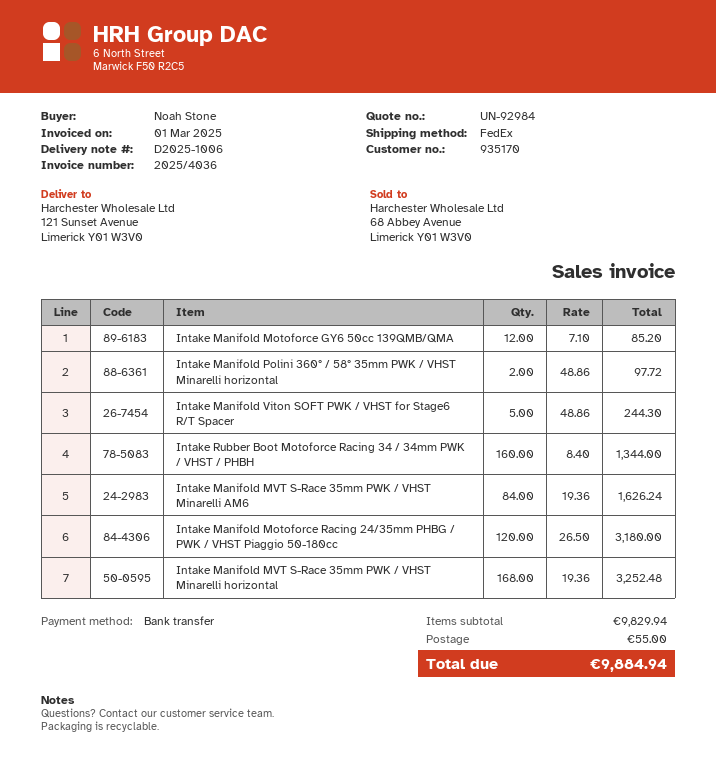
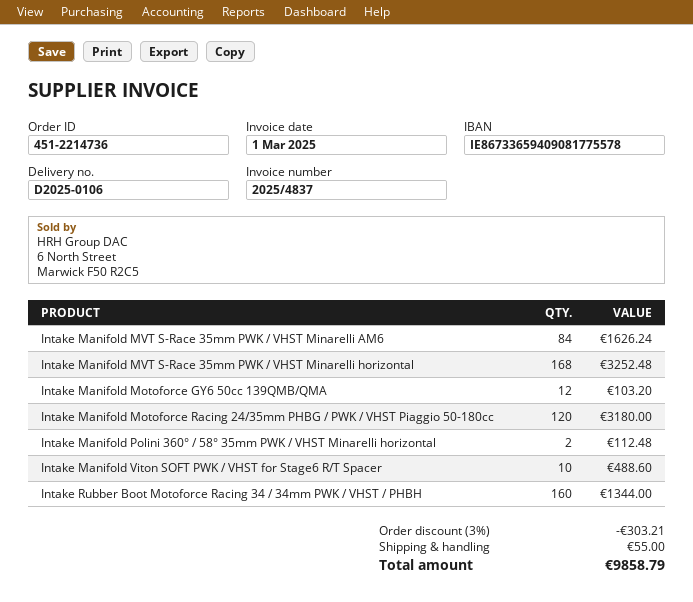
delivery note number: D2025-1006 -> D2025-0106
invoice number: 2025/4036 -> 2025/4837
Intake Manifold Motoforce GY6 50cc 139QMB/QMA: 12 for 85.20 -> 12 for 103.20
Intake Manifold Polini 360° / 58° 35mm PWK / VHST Minarelli horizontal: 2 for 97.72 -> 2 for 112.48
Intake Manifold Viton SOFT PWK / VHST for Stage6 R/T Spacer: 5 for 244.30 -> 10 for 488.60
discount: none -> 3% = 303.21
total: 9884.94 -> 9858.79

